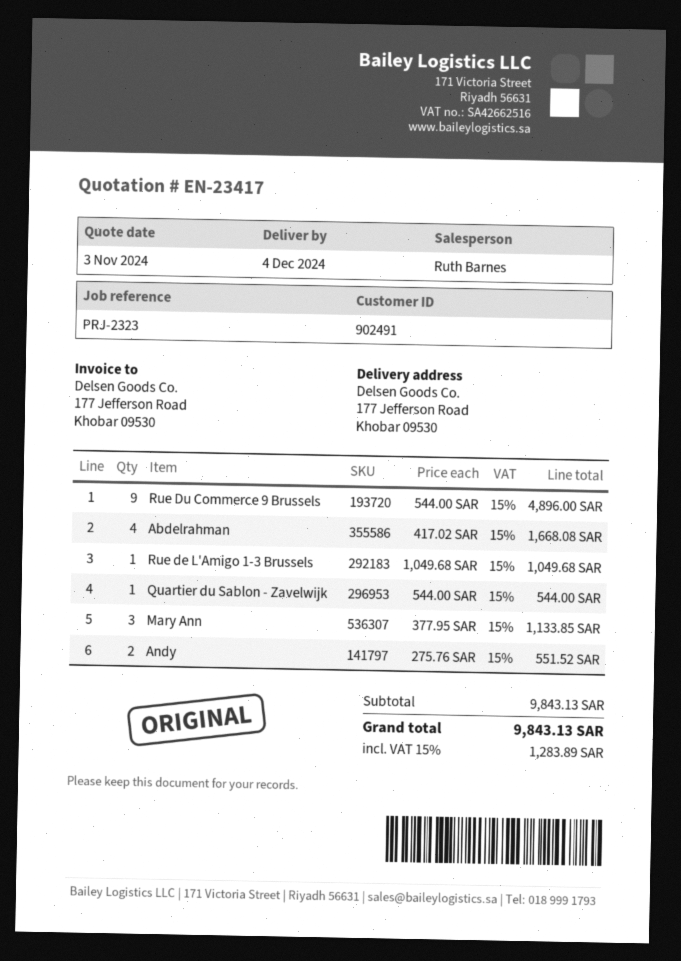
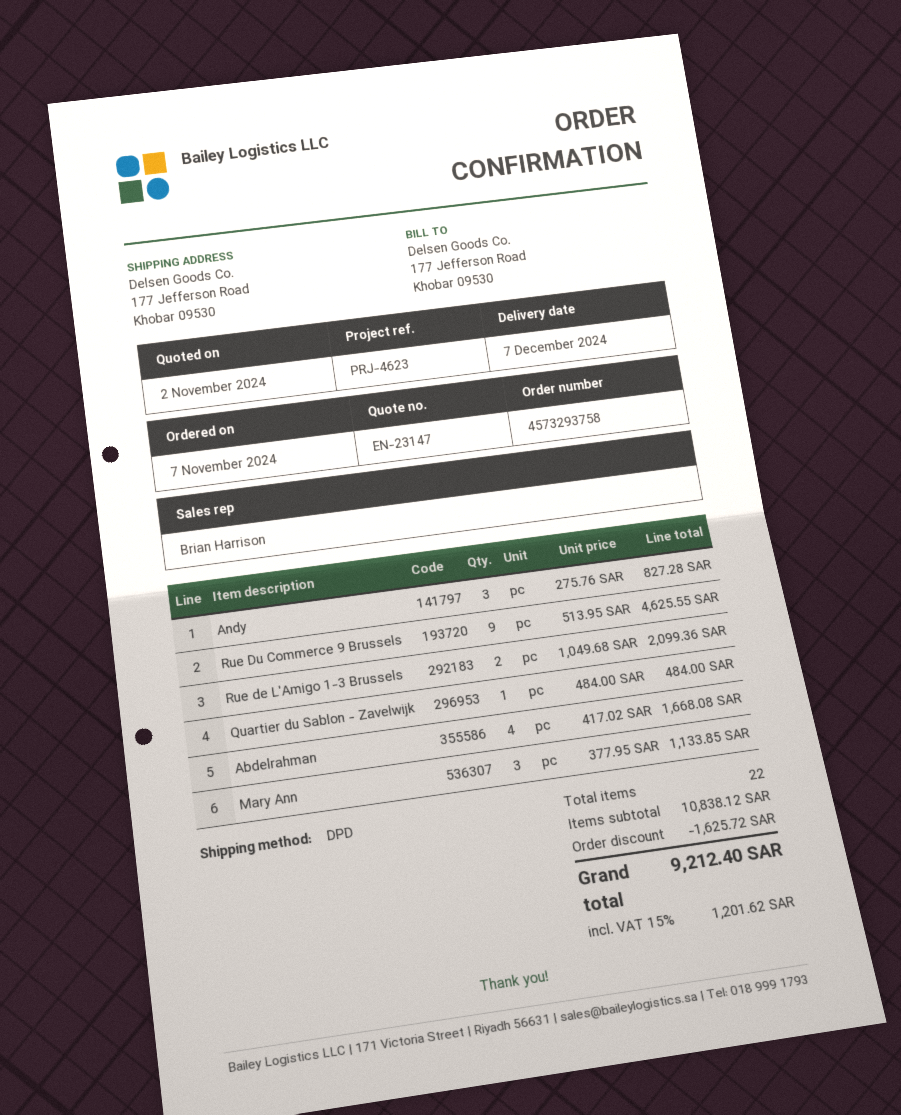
quote number: EN-23417 -> EN-23147
quote date: 2024-11-03 -> 2024-11-02
delivery date: 2024-12-04 -> 2024-12-07
reference: PRJ-2323 -> PRJ-4623
sales rep: Ruth Barnes -> Brian Harrison
Rue Du Commerce 9 Brussels: 9 x 544.00 = 4896.00 -> 9 x 513.95 = 4625.55
Rue de L'Amigo 1-3 Brussels: 1 x 1049.68 = 1049.68 -> 2 x 1049.68 = 2099.36
Quartier du Sablon - Zavelwijk: 1 x 544.00 = 544.00 -> 1 x 484.00 = 484.00
Andy: 2 x 275.76 = 551.52 -> 3 x 275.76 = 827.28
subtotal: 9843.13 -> 10838.12
discount: none -> 1625.72
tax: 15% = 1283.89 -> 15% = 1201.62
total: 9843.13 -> 9212.40

